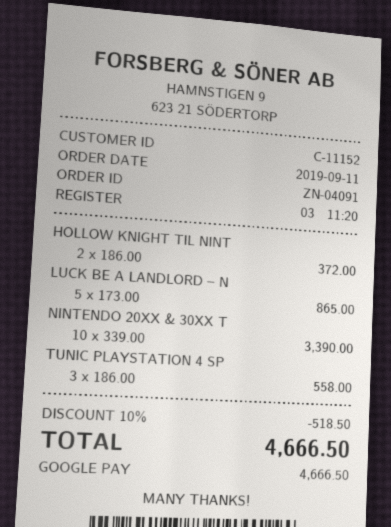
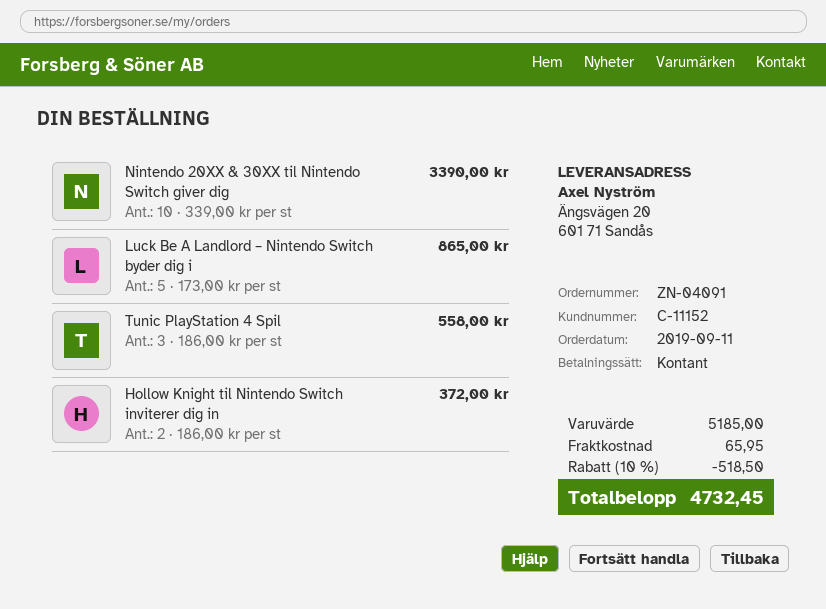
payment method: Google Pay -> cash
shipping: none -> 65.95
total: 4666.50 -> 4732.45

